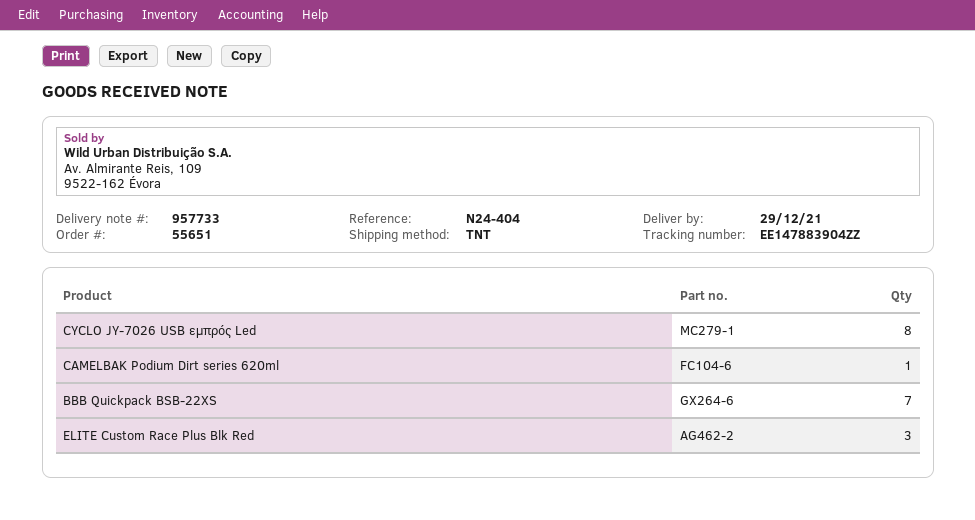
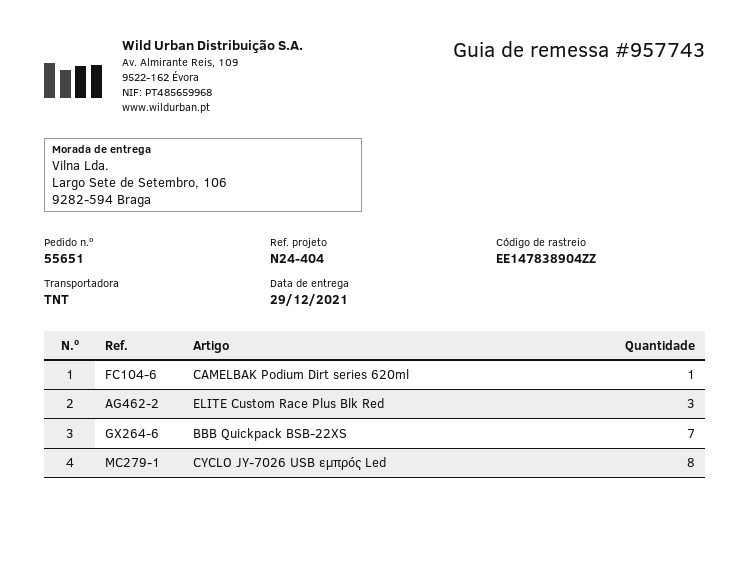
delivery note number: 957733 -> 957743
tracking number: EE147883904ZZ -> EE147838904ZZ

